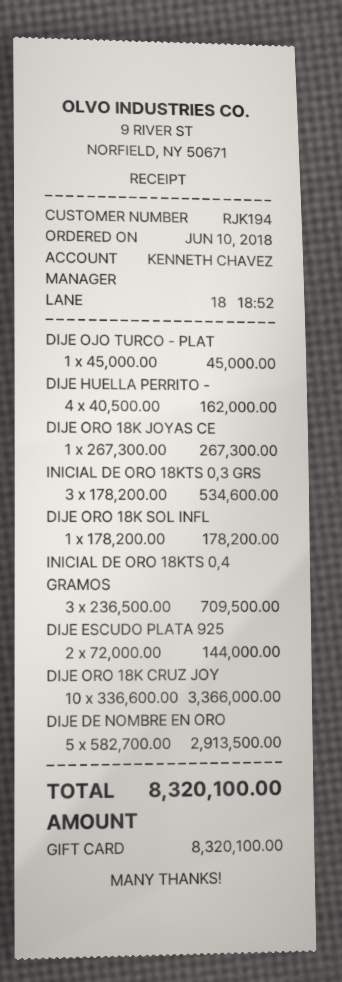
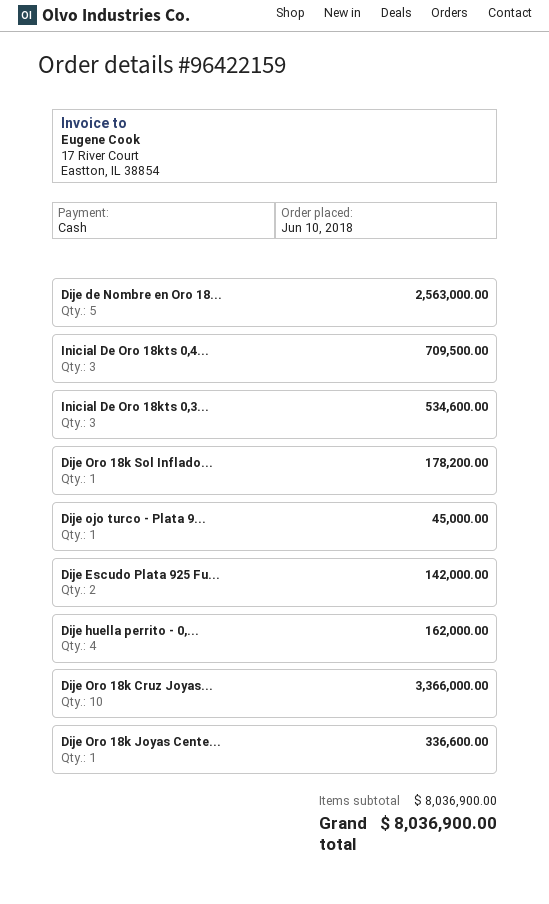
payment method: gift card -> cash
DIJE ORO 18K JOYAS CE: 1 for 267300.00 -> 1 for 336600.00
DIJE ESCUDO PLATA 925: 2 for 144000.00 -> 2 for 142000.00
DIJE DE NOMBRE EN ORO: 5 for 2913500.00 -> 5 for 2563000.00
total: 8320100.00 -> 8036900.00

